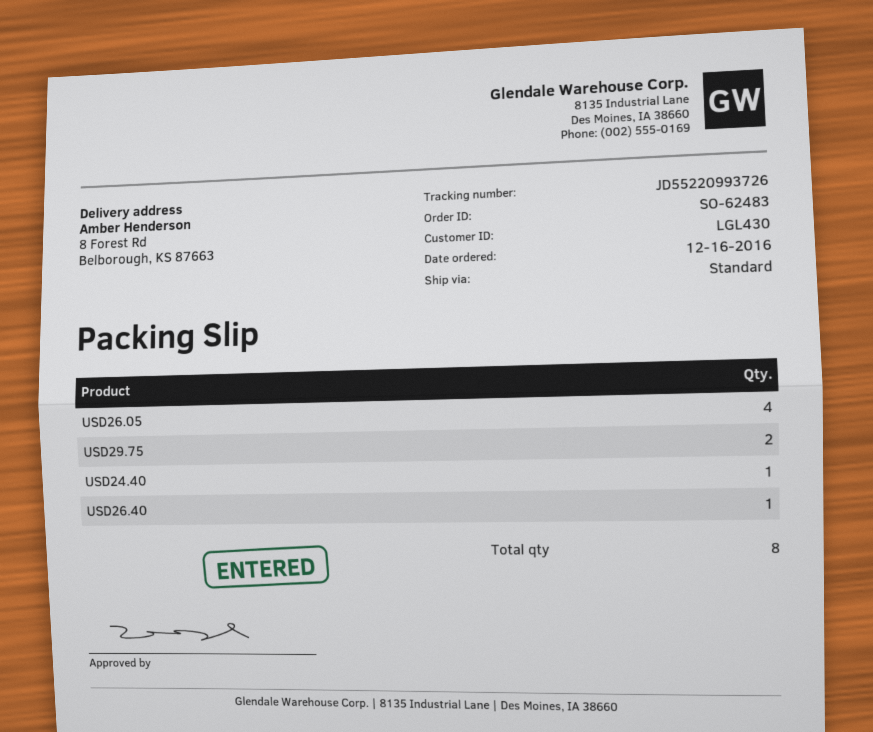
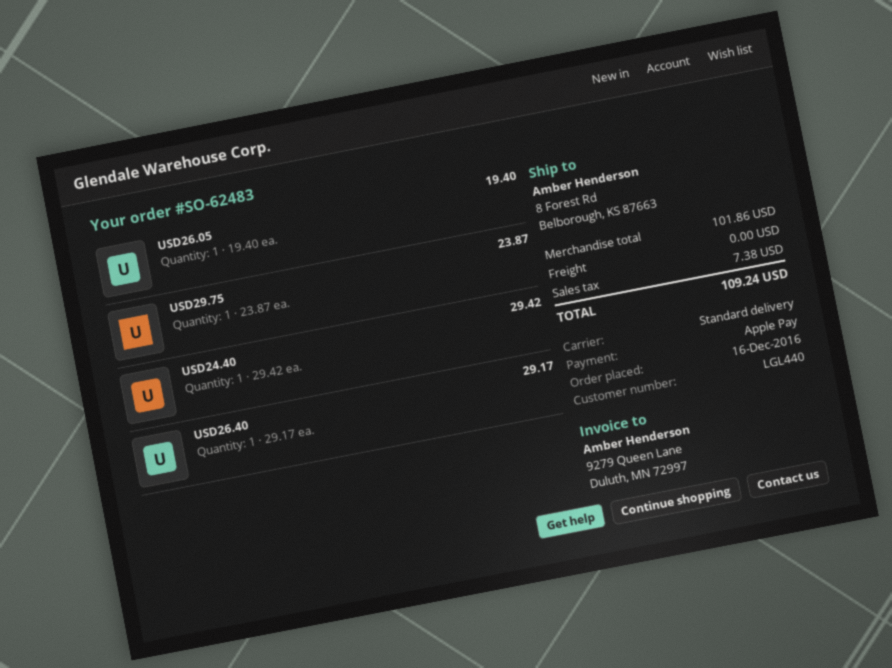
customer number: LGL430 -> LGL440
USD26.05: 4 -> 1
USD29.75: 2 -> 1

